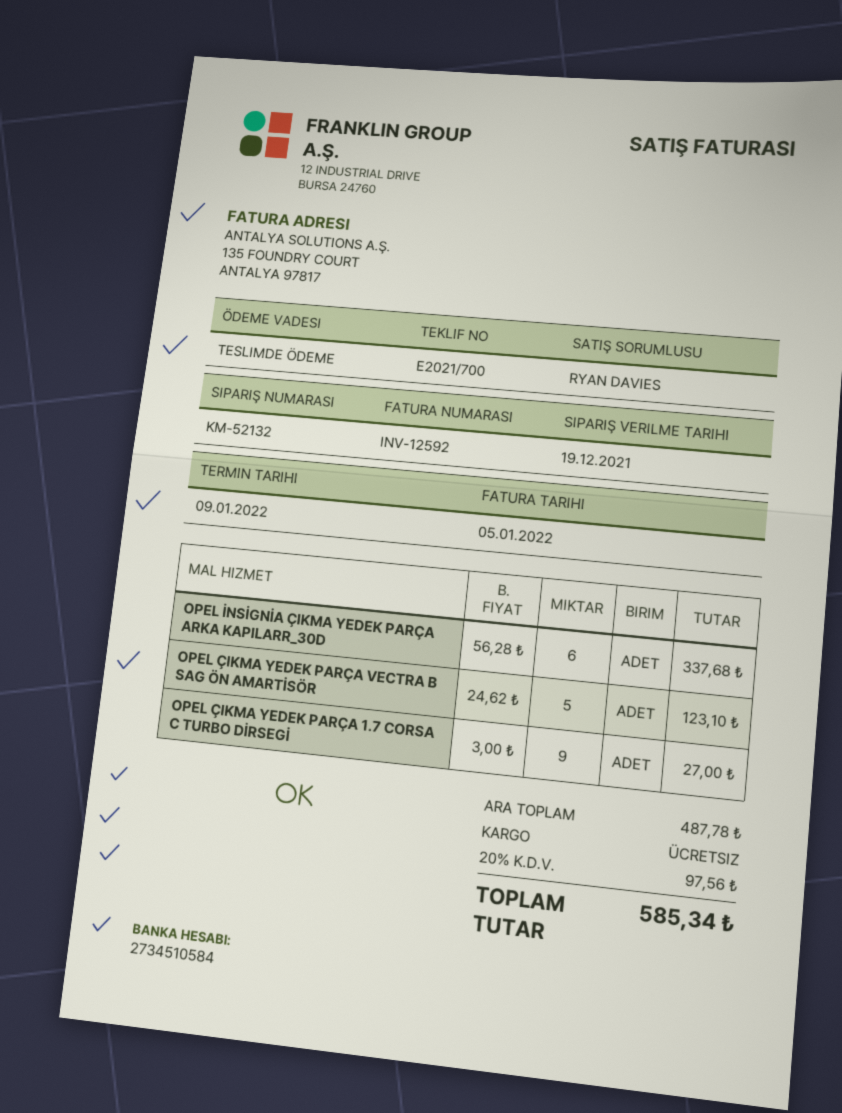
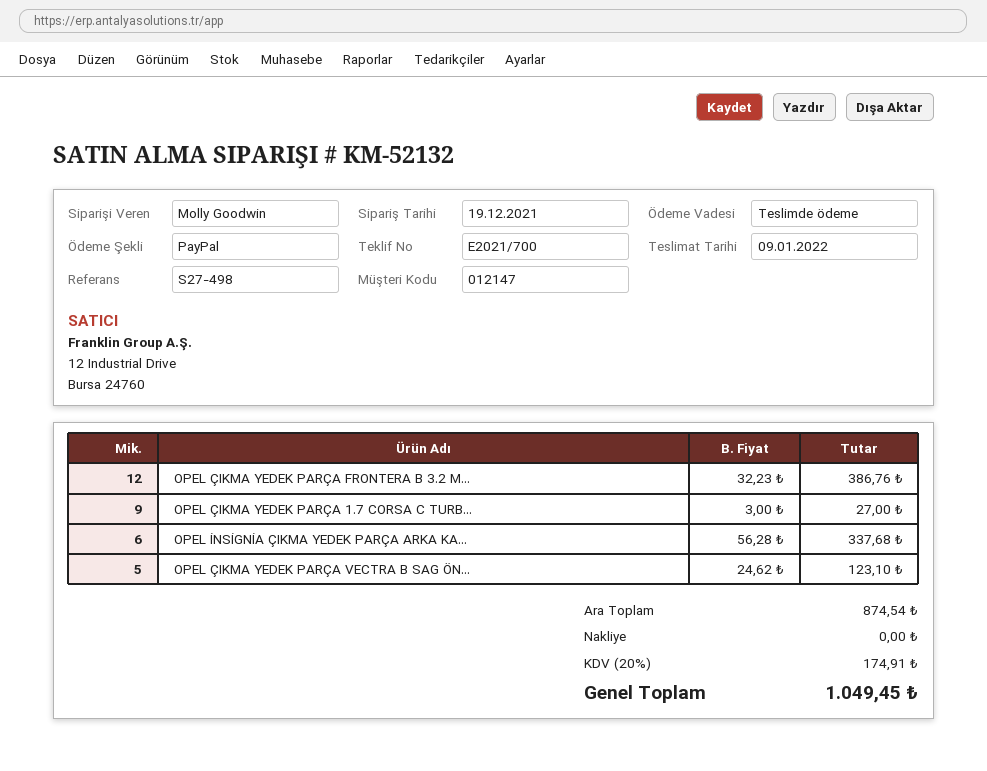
OPEL ÇIKMA YEDEK PARÇA FRONTERA B 3.2 M...: none -> 12 x 32.23 = 386.76
subtotal: 487.78 -> 874.54
tax: 20% = 97.56 -> 20% = 174.91
total: 585.34 -> 1049.45

